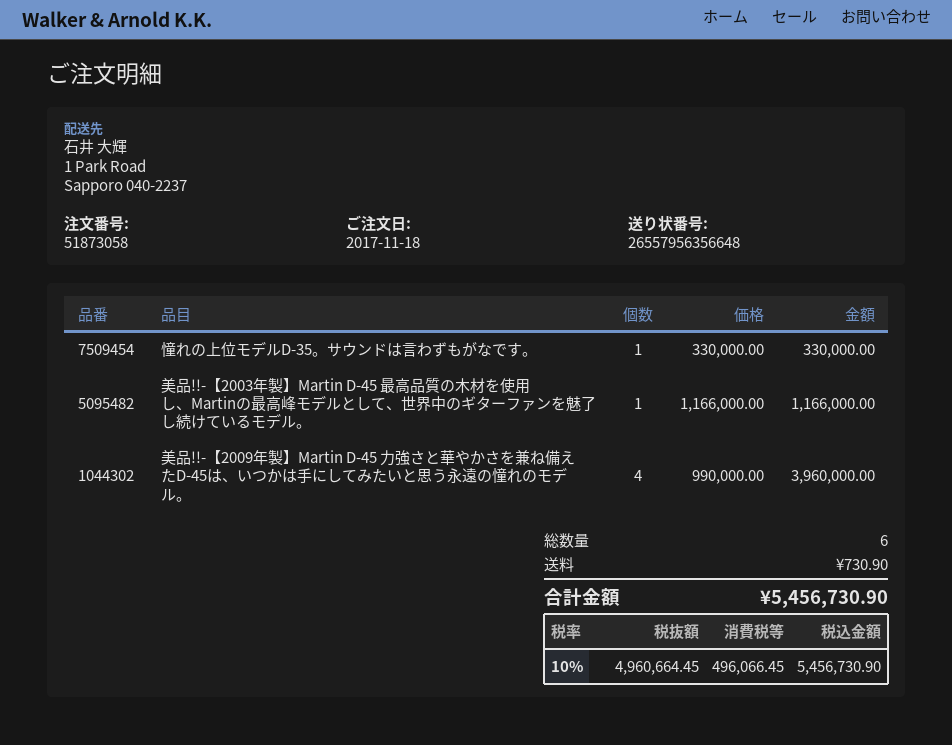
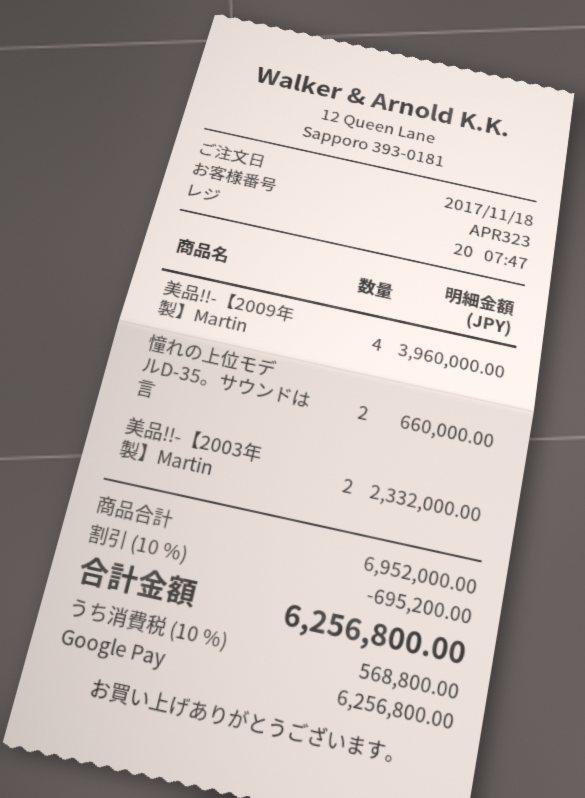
憧れの上位モデルD-35。サウンドは言わずもがなです。: 1 for 330000.00 -> 2 for 660000.00
美品!!-【2003年製】Martin D-45 最高品質の木材を使用し、Martinの最高峰モデルとして、世界中のギターファンを魅了し続けているモデル。: 1 for 1166000.00 -> 2 for 2332000.00
discount: none -> 10% = 695200.00
shipping: 730.90 -> none
tax: 10% = 496066.45 -> 10% = 568800.00
total: 5456730.90 -> 6256800.00

